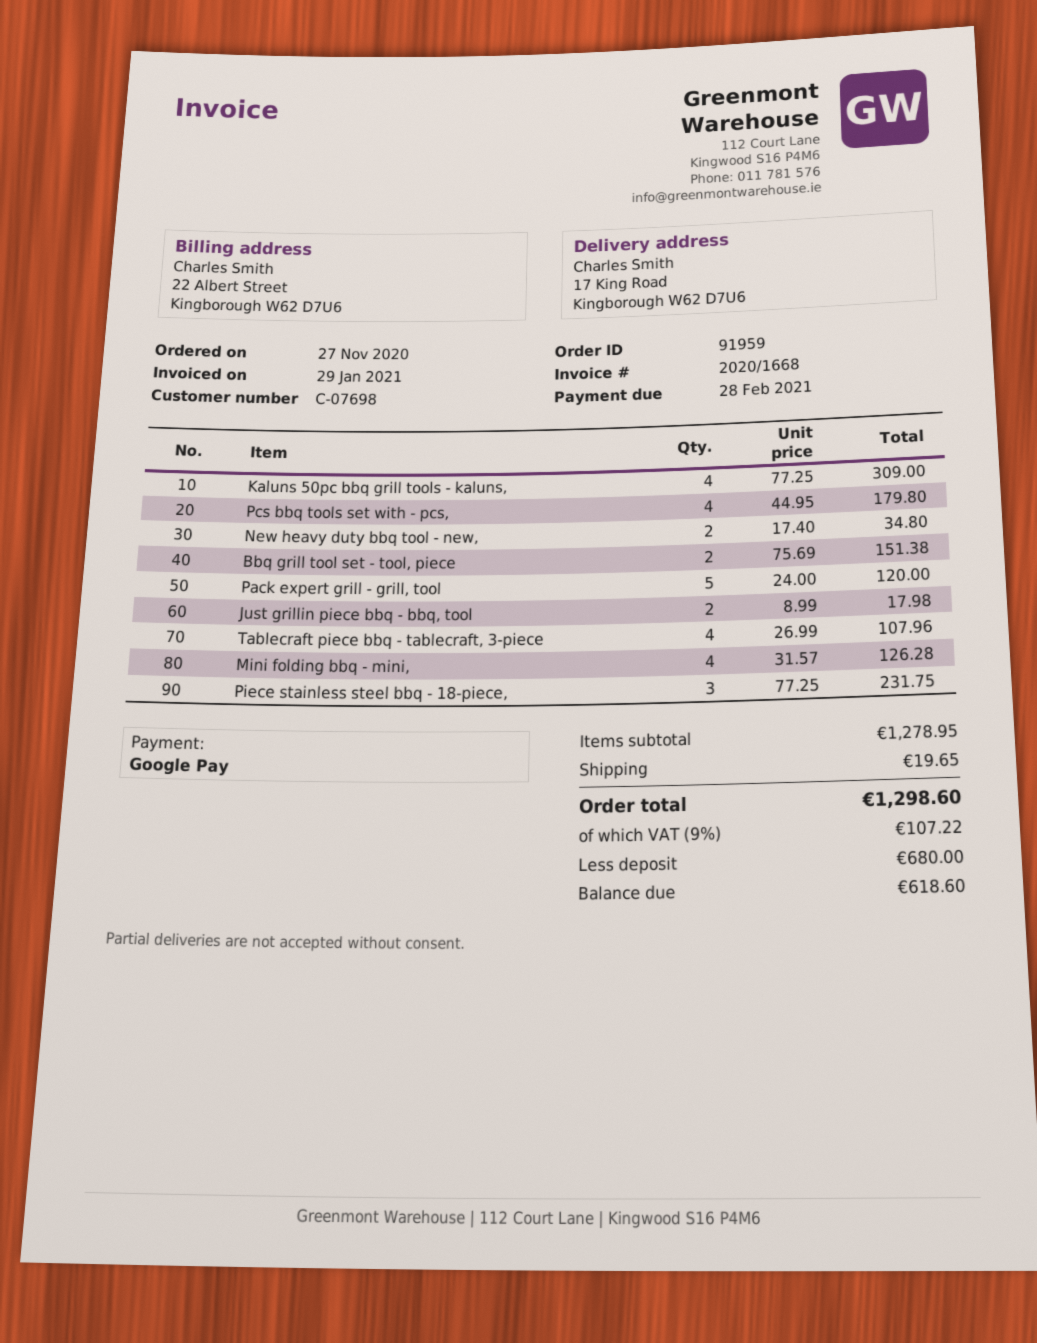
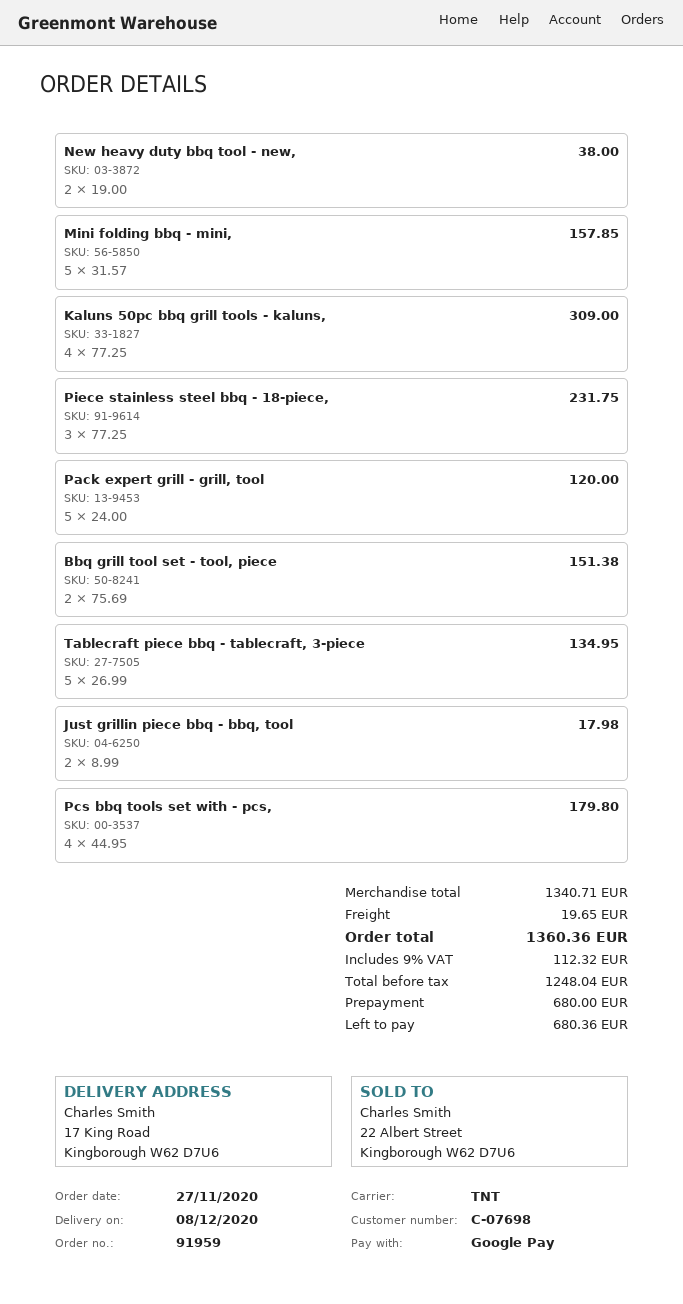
New heavy duty bbq tool - new,: 2 x 17.40 = 34.80 -> 2 x 19.00 = 38.00
Tablecraft piece bbq - tablecraft, 3-piece: 4 x 26.99 = 107.96 -> 5 x 26.99 = 134.95
Mini folding bbq - mini,: 4 x 31.57 = 126.28 -> 5 x 31.57 = 157.85
subtotal: 1278.95 -> 1340.71
tax: 9% = 107.22 -> 9% = 112.32
total: 1298.60 -> 1360.36
balance: 618.60 -> 680.36

